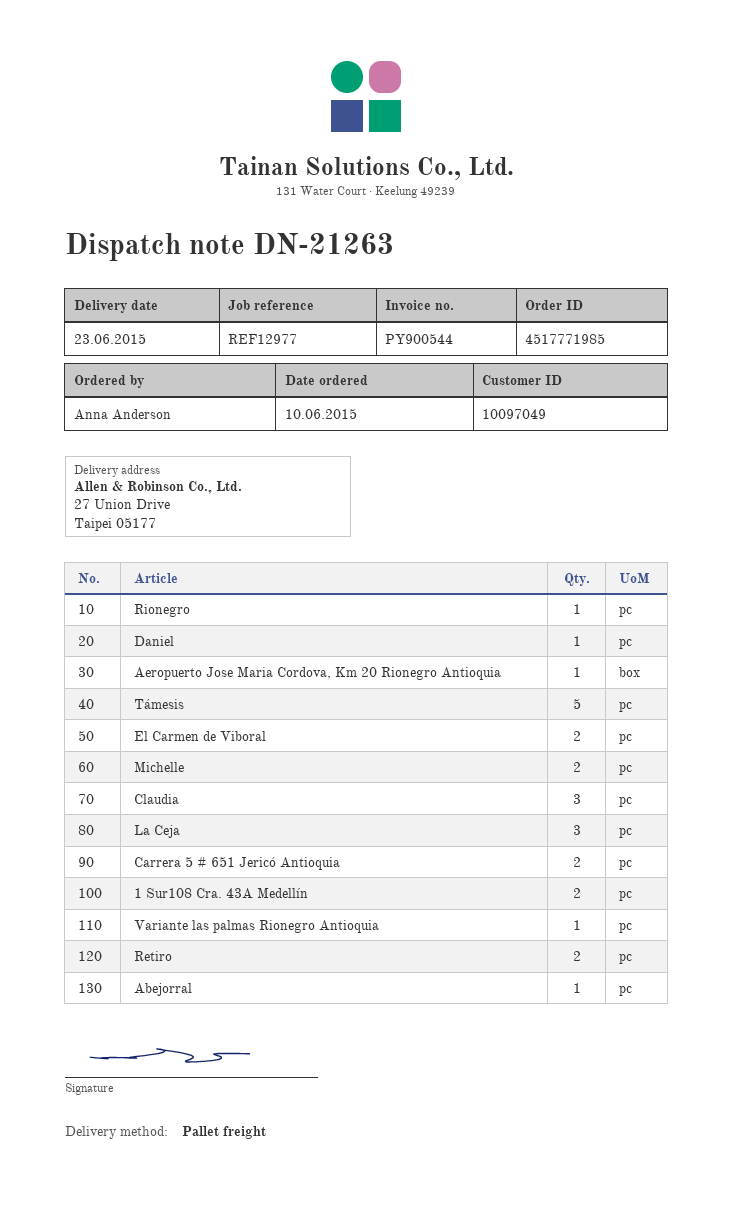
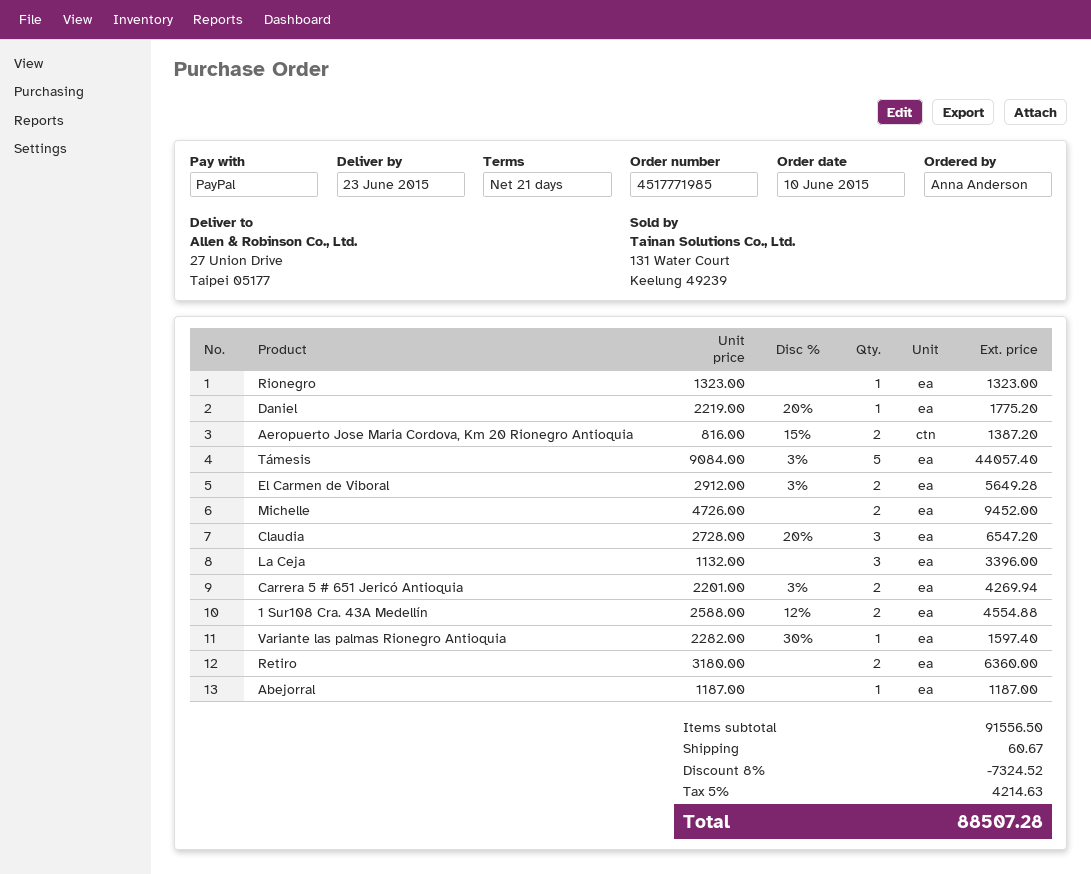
Aeropuerto Jose Maria Cordova, Km 20 Rionegro Antioquia: 1 -> 2

